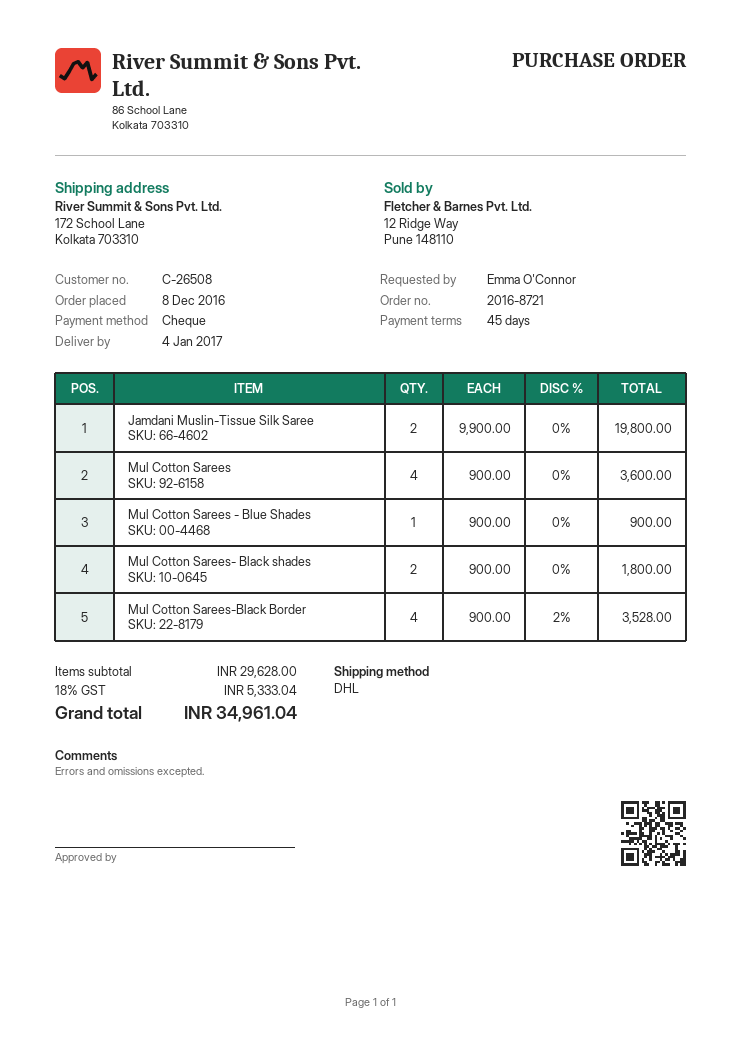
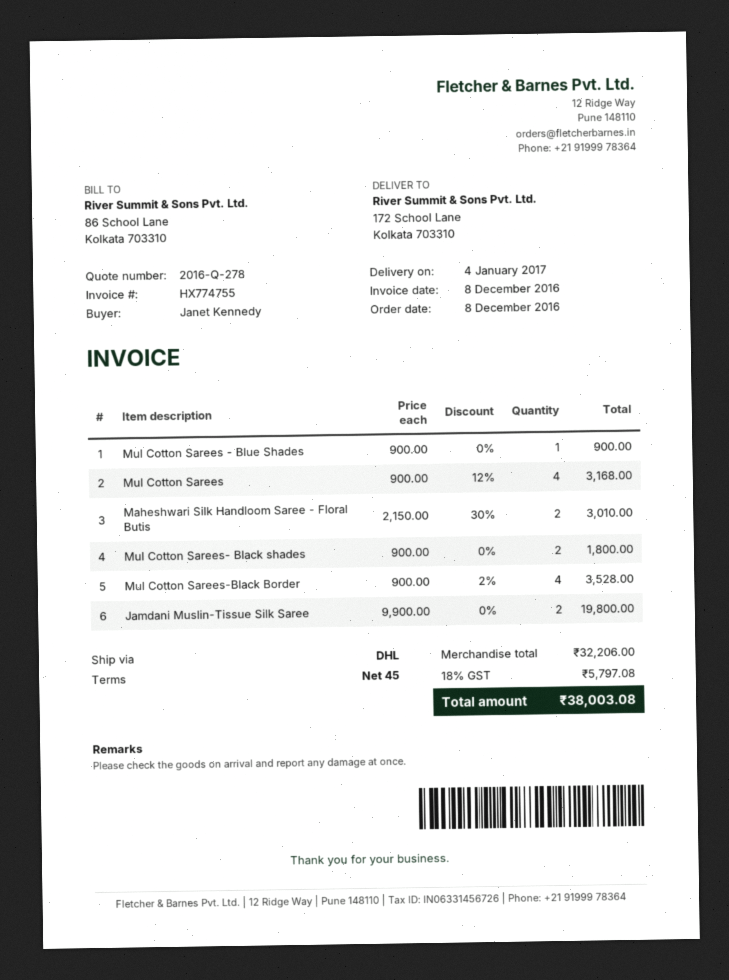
ordered by: Emma O'Connor -> Janet Kennedy
Mul Cotton Sarees: 4 x 900.00 = 3600.00 -> 4 x 900.00 - 12% = 3168.00
Maheshwari Silk Handloom Saree - Floral Butis: none -> 2 x 2150.00 - 30% = 3010.00
subtotal: 29628.00 -> 32206.00
tax: 18% = 5333.04 -> 18% = 5797.08
total: 34961.04 -> 38003.08

